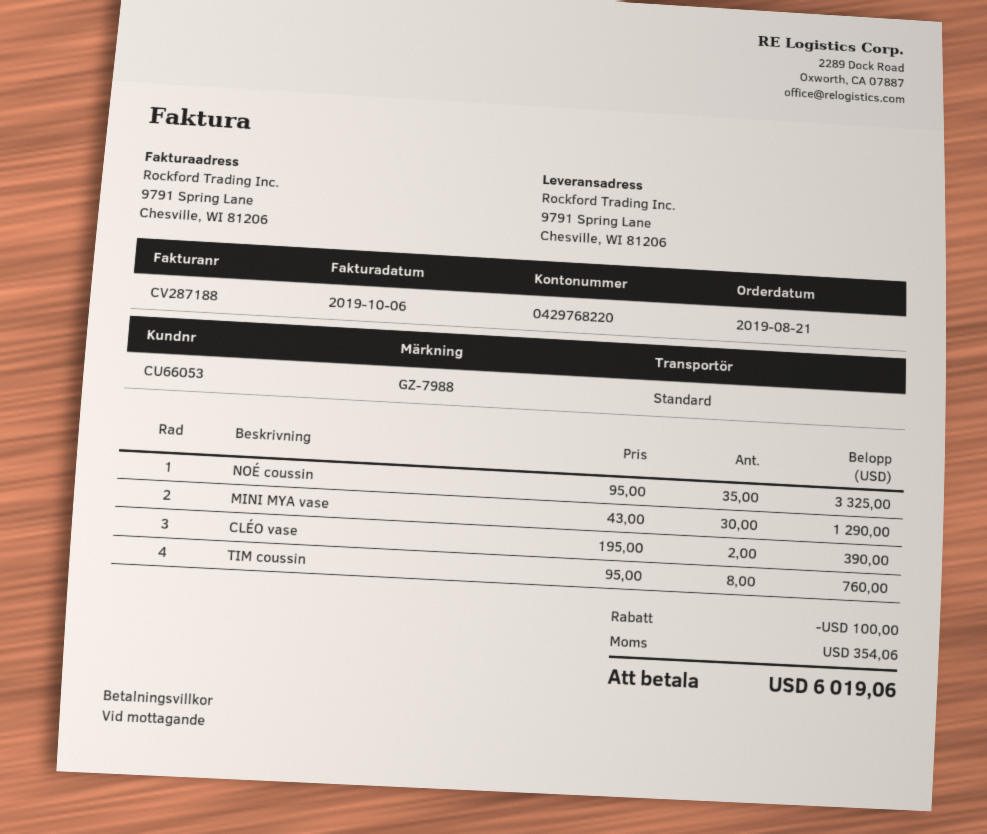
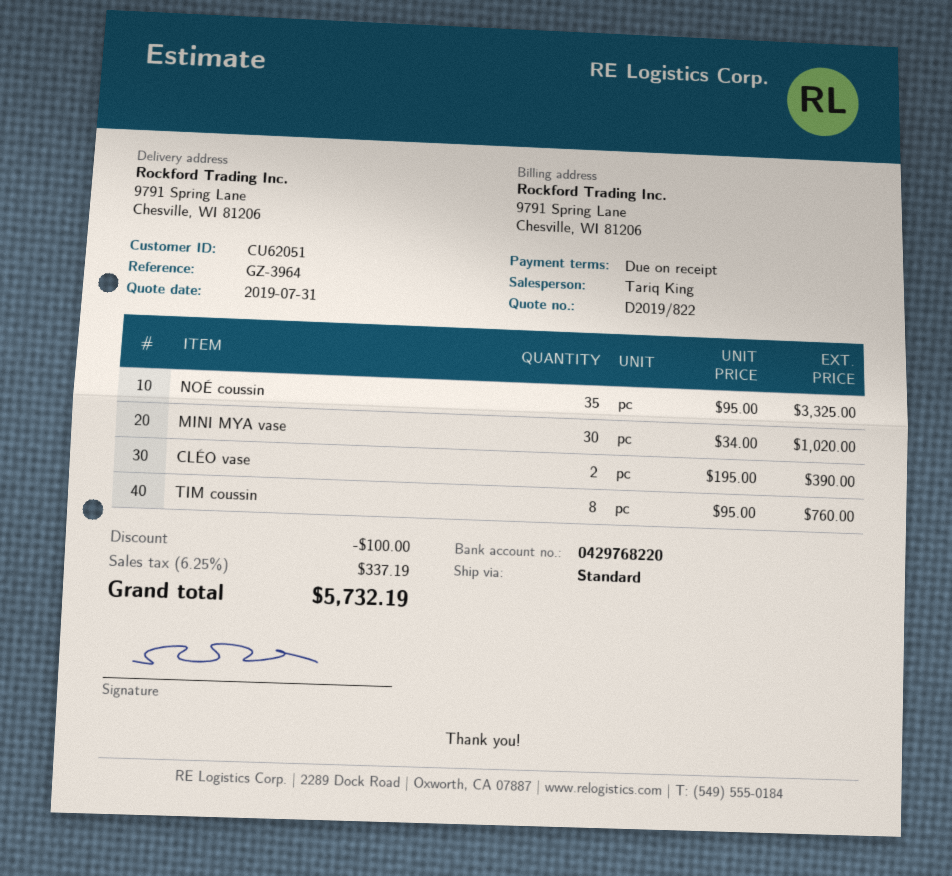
customer number: CU66053 -> CU62051
reference: GZ-7988 -> GZ-3964
MINI MYA vase: 30 x 43.00 = 1290.00 -> 30 x 34.00 = 1020.00
tax: 354.06 -> 337.19
total: 6019.06 -> 5732.19

